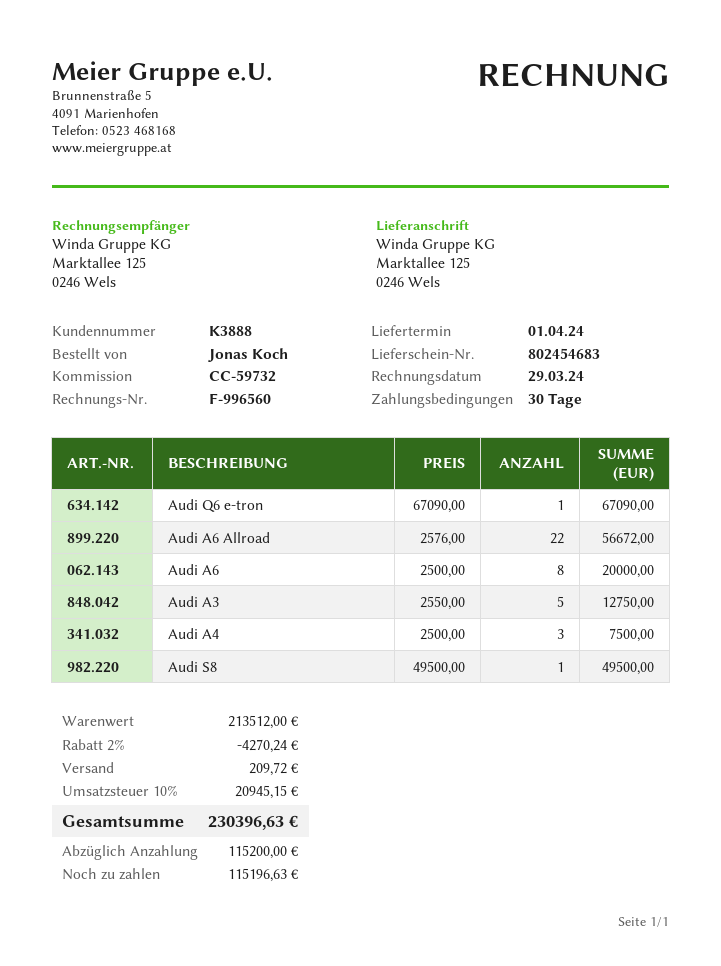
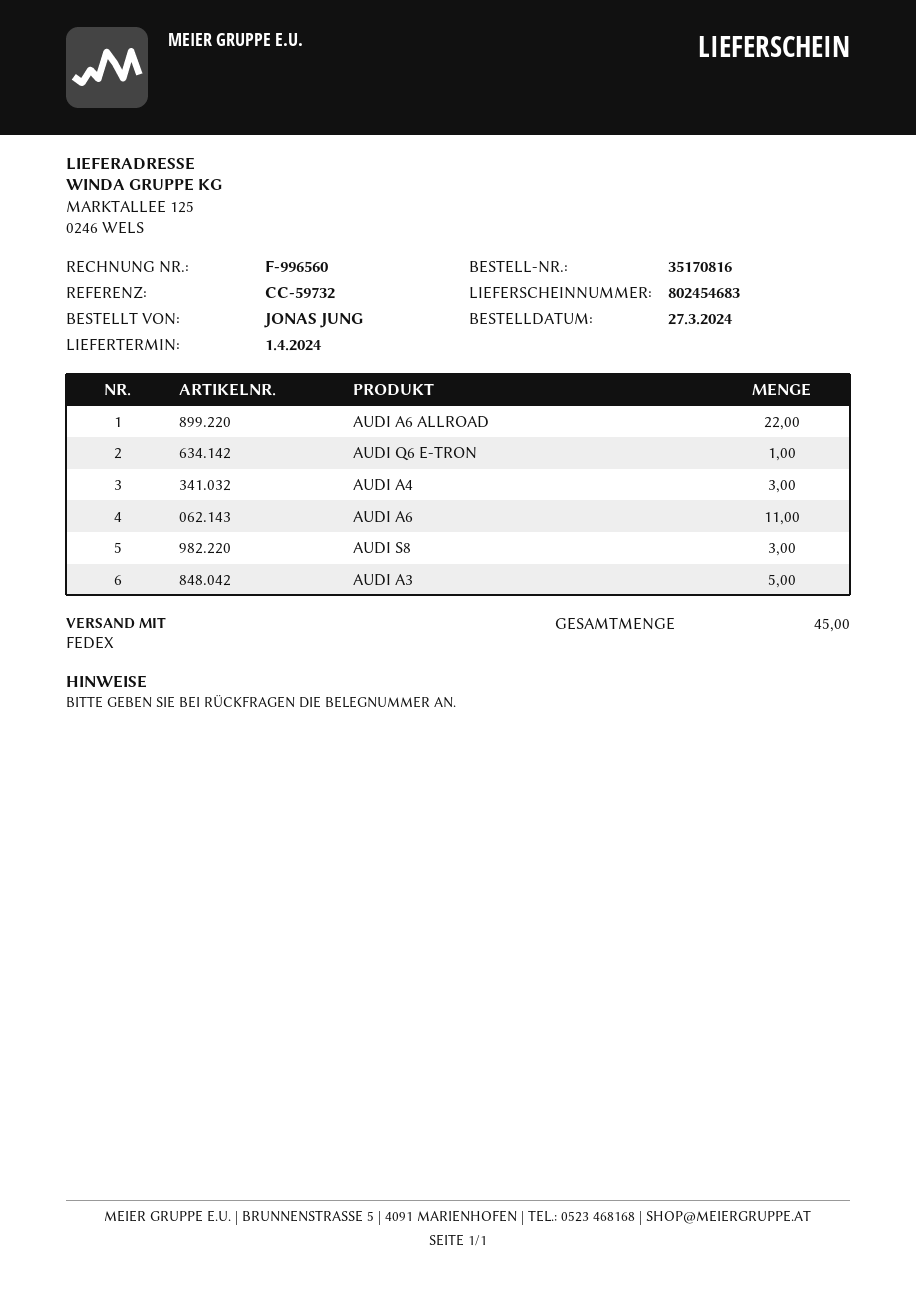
ordered by: Jonas Koch -> JONAS JUNG
Audi A6: 8 -> 11
Audi S8: 1 -> 3

